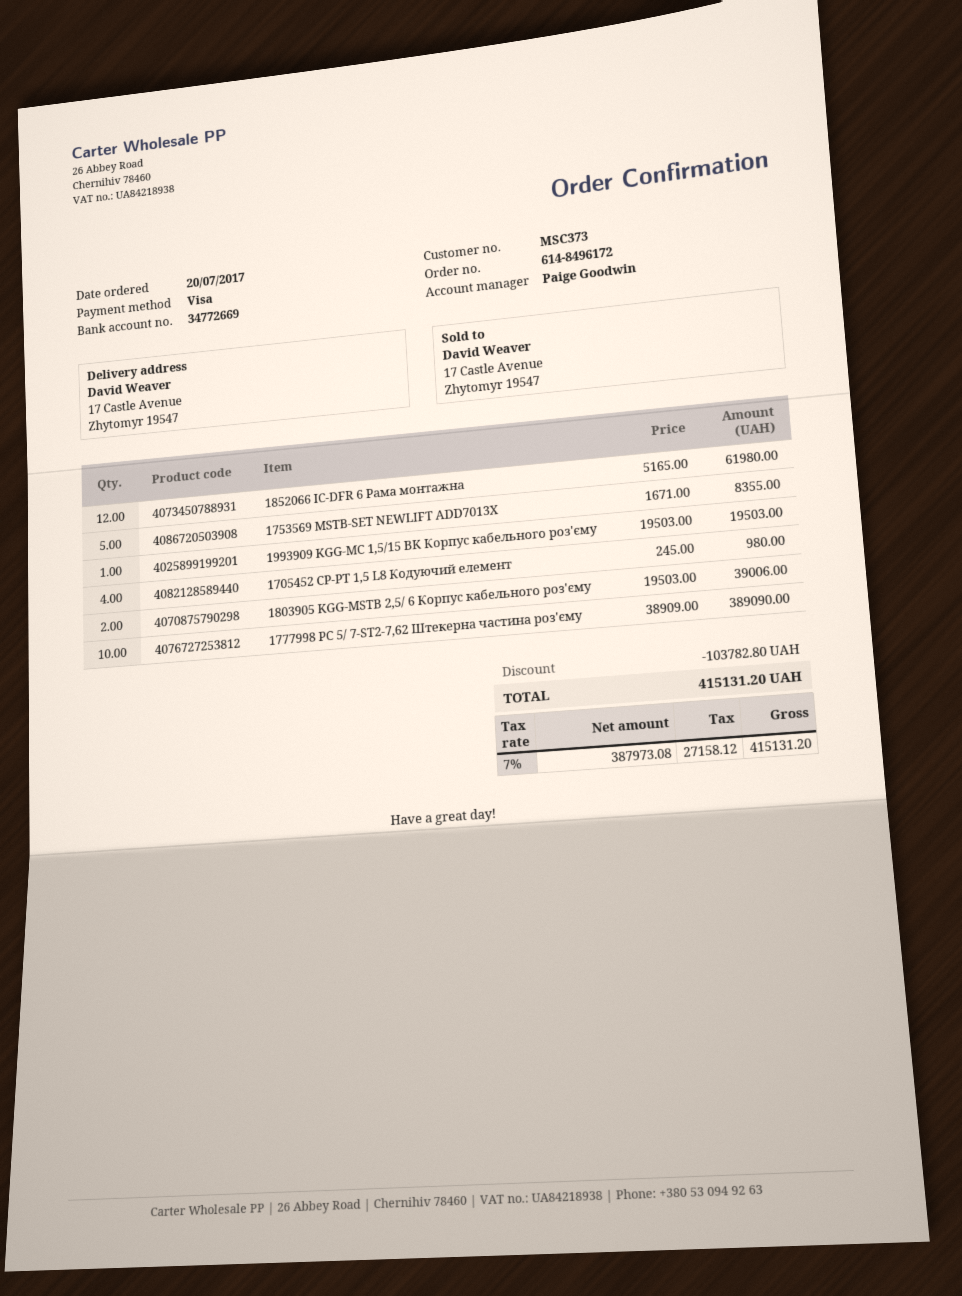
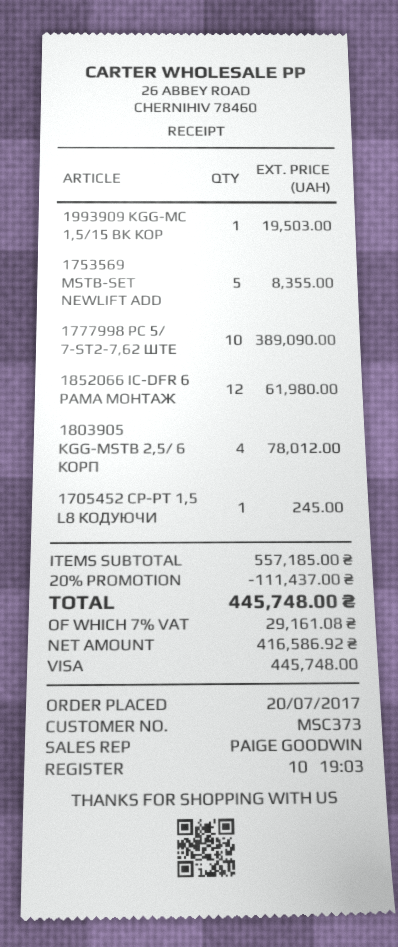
1705452 CP-PT 1,5 L8 Кодуючий елемент: 4 for 980.00 -> 1 for 245.00
1803905 KGG-MSTB 2,5/ 6 Корпус кабельного роз'єму: 2 for 39006.00 -> 4 for 78012.00
discount: 103782.80 -> 111437.00
net: 387973.08 -> 416586.92
tax: 7% = 27158.12 -> 7% = 29161.08
total: 415131.20 -> 445748.00

